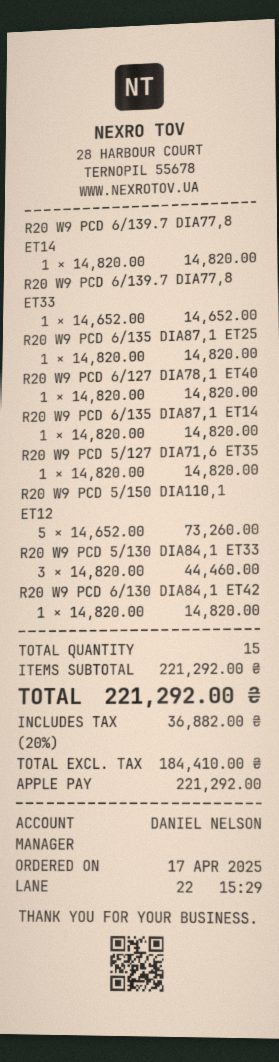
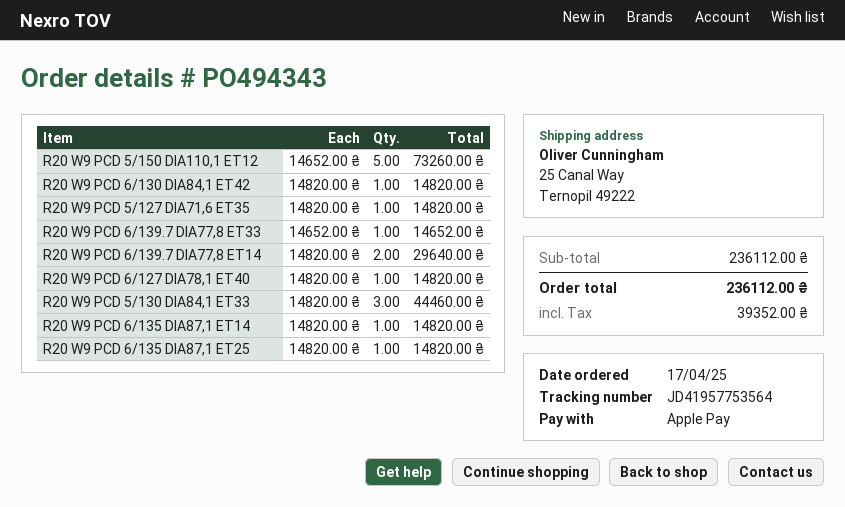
R20 W9 PCD 6/139.7 DIA77,8 ET14: 1 x 14820.00 = 14820.00 -> 2 x 14820.00 = 29640.00
subtotal: 221292.00 -> 236112.00
tax: 36882.00 -> 39352.00
total: 221292.00 -> 236112.00

